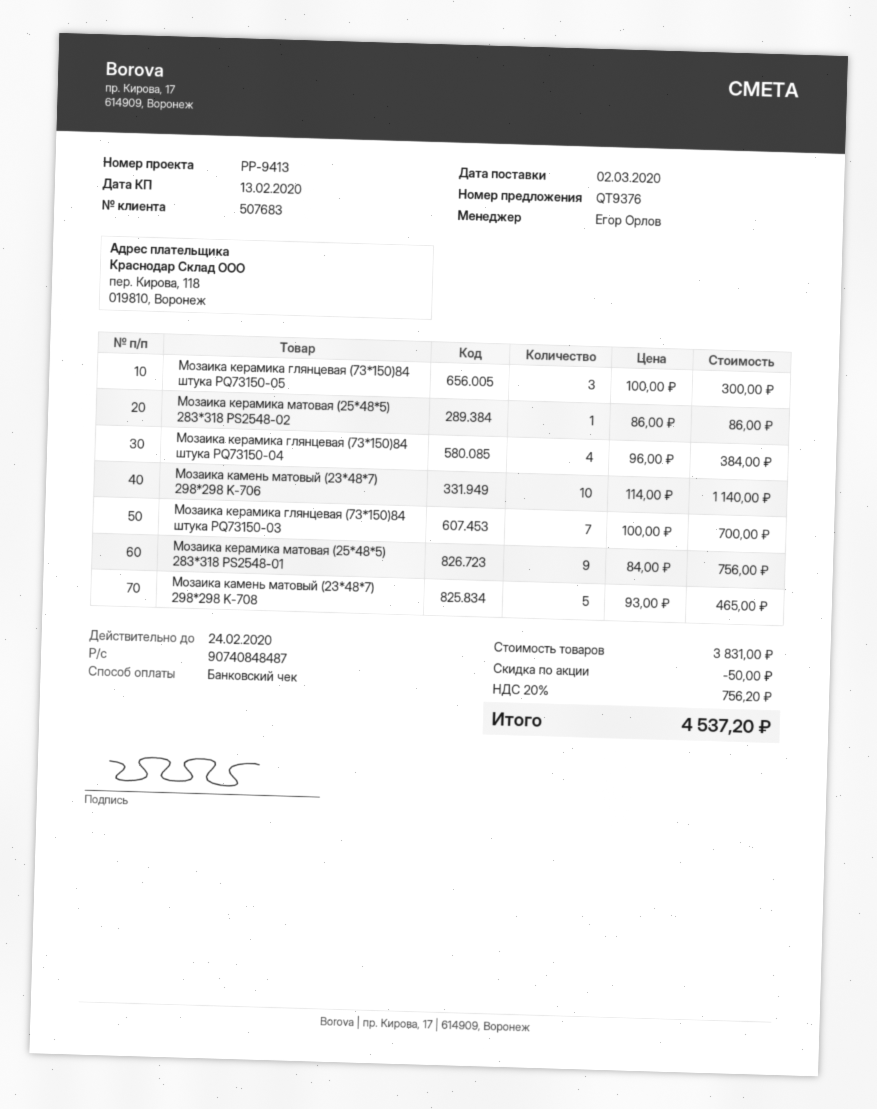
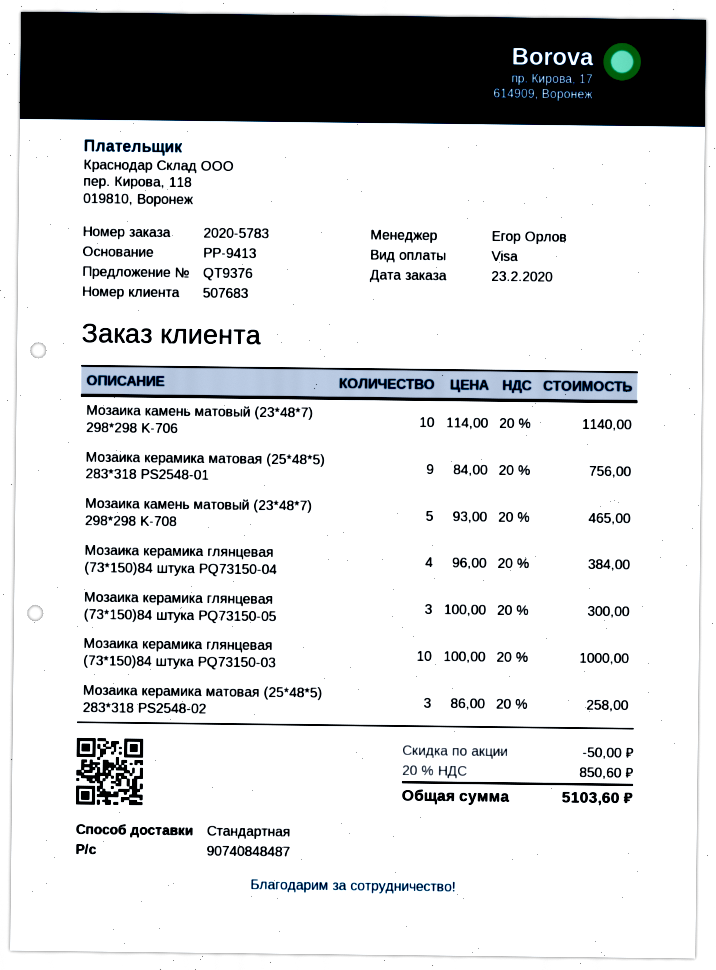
payment method: cheque -> Visa
Мозаика керамика матовая (25*48*5) 283*318 PS2548-02: 1 x 86.00 = 86.00 -> 3 x 86.00 = 258.00
Мозаика керамика глянцевая (73*150)84 штука PQ73150-03: 7 x 100.00 = 700.00 -> 10 x 100.00 = 1000.00
tax: 20% = 756.20 -> 20% = 850.60
total: 4537.20 -> 5103.60

